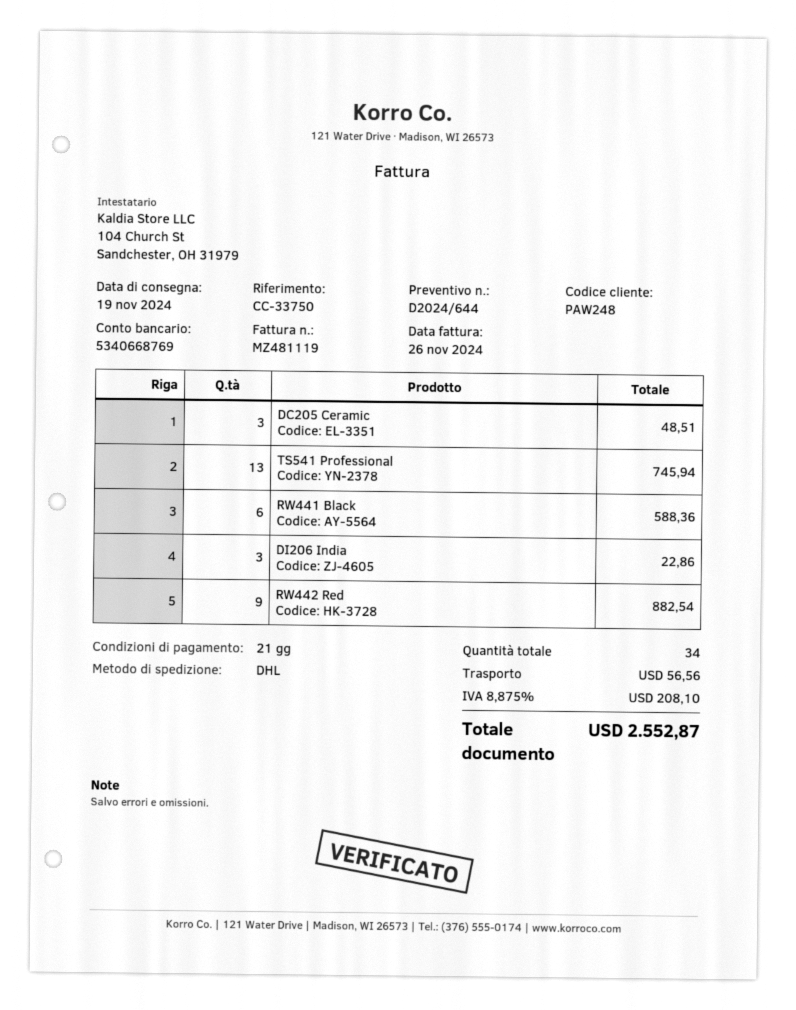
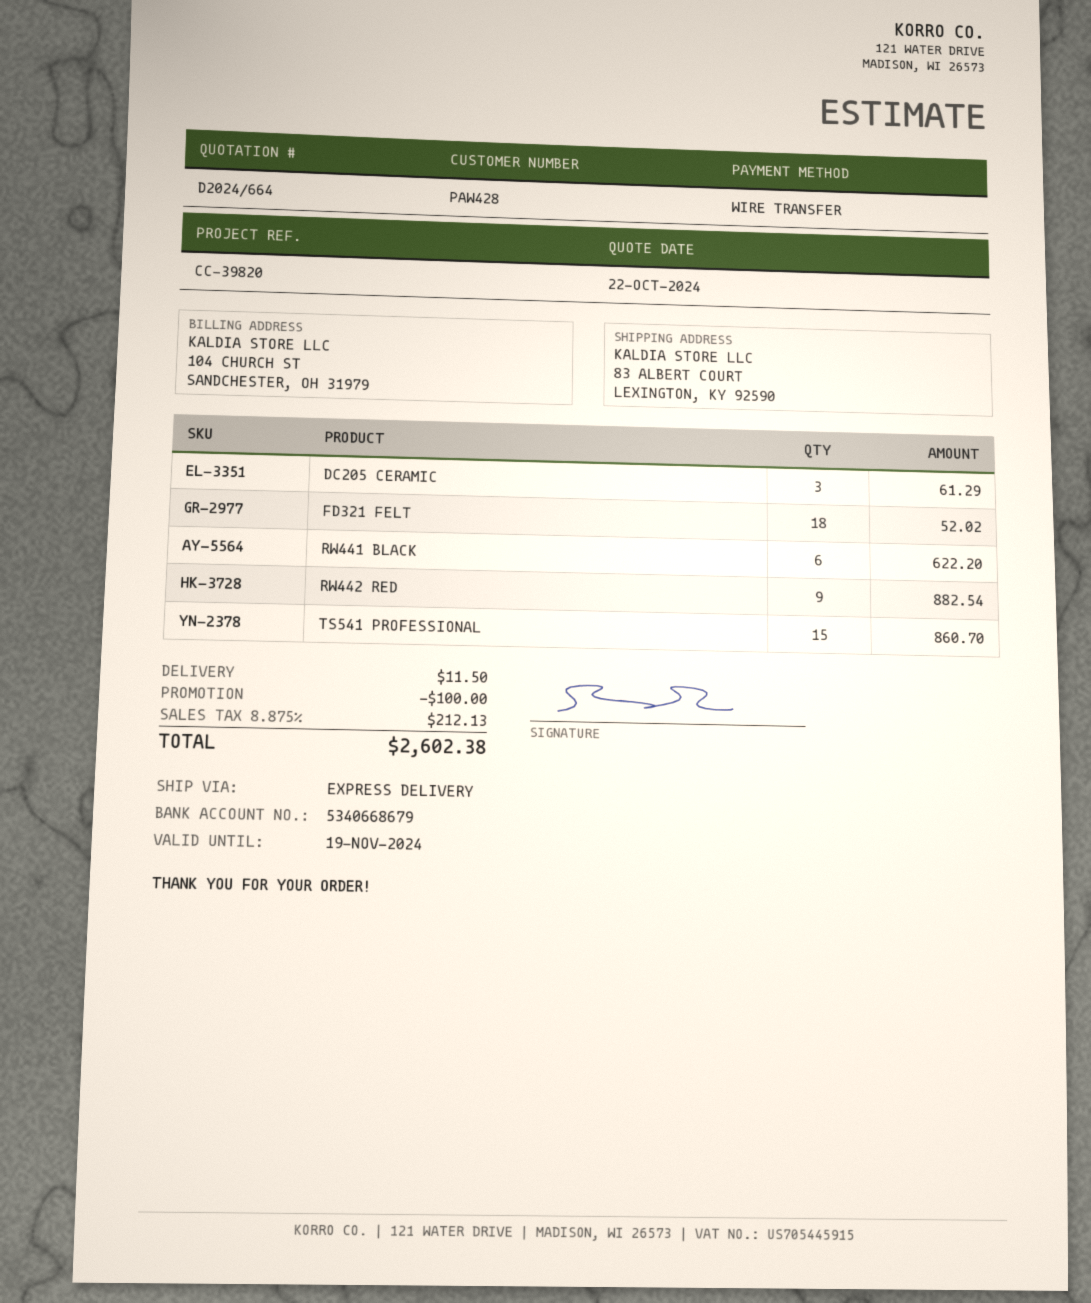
quote number: D2024/644 -> D2024/664
customer number: PAW248 -> PAW428
reference: CC-33750 -> CC-39820
bank account: 5340668769 -> 5340668679
shipping method: DHL -> express
DC205 Ceramic: 3 for 48.51 -> 3 for 61.29
TS541 Professional: 13 for 745.94 -> 15 for 860.70
RW441 Black: 6 for 588.36 -> 6 for 622.20
DI206 India: 3 for 22.86 -> none
FD321 FELT: none -> 18 for 52.02
discount: none -> 100.00
shipping: 56.56 -> 11.50
tax: 8.875% = 208.10 -> 8.875% = 212.13
total: 2552.87 -> 2602.38

